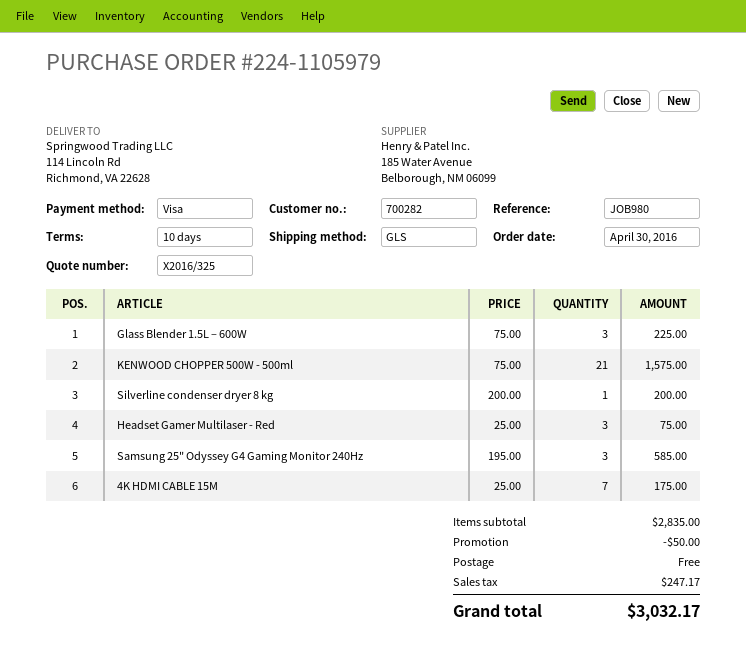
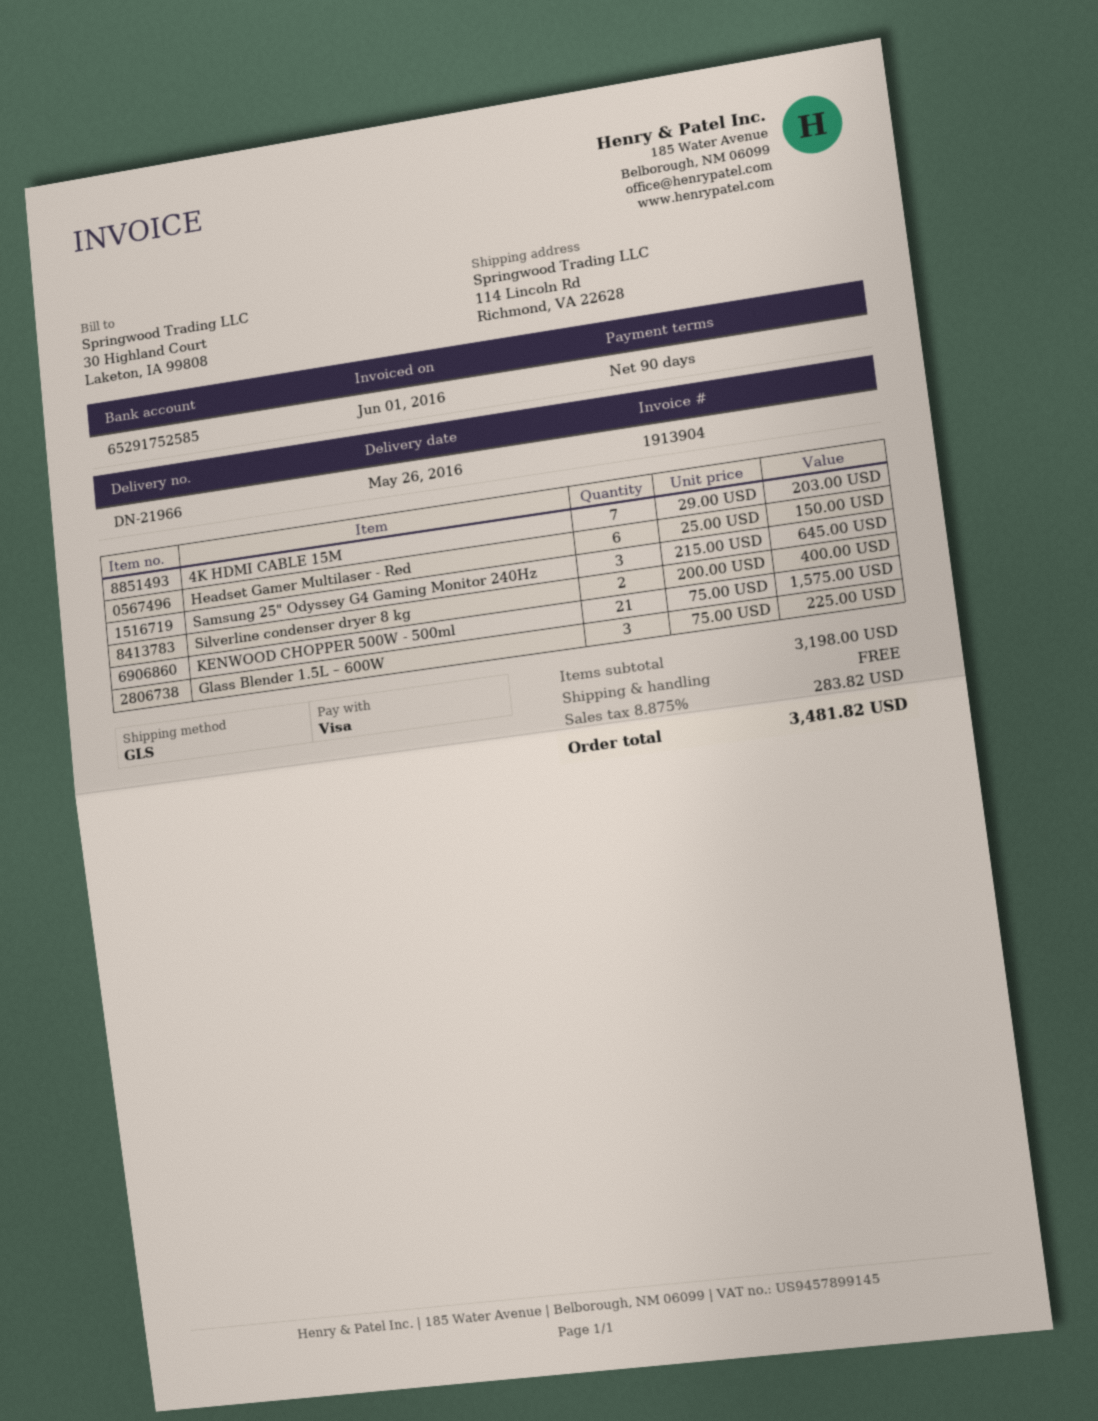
payment terms: 10 days -> 90 days
Silverline condenser dryer 8 kg: 1 x 200.00 = 200.00 -> 2 x 200.00 = 400.00
Headset Gamer Multilaser - Red: 3 x 25.00 = 75.00 -> 6 x 25.00 = 150.00
Samsung 25" Odyssey G4 Gaming Monitor 240Hz: 3 x 195.00 = 585.00 -> 3 x 215.00 = 645.00
4K HDMI CABLE 15M: 7 x 25.00 = 175.00 -> 7 x 29.00 = 203.00
subtotal: 2835.00 -> 3198.00
discount: 50.00 -> none
tax: 247.17 -> 283.82
total: 3032.17 -> 3481.82

